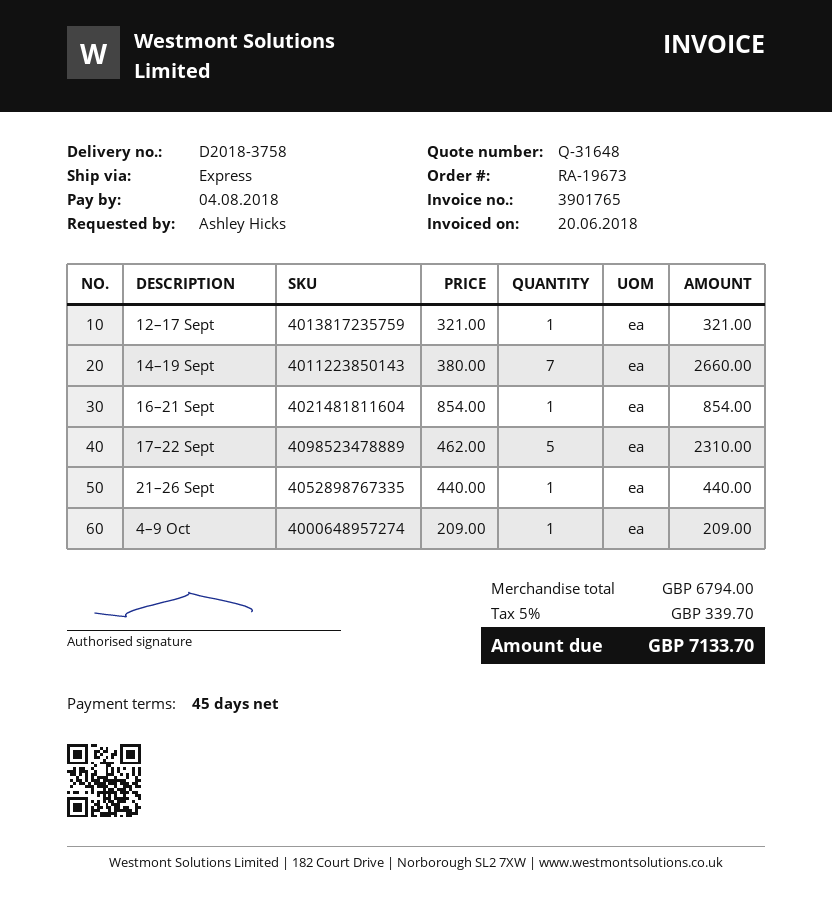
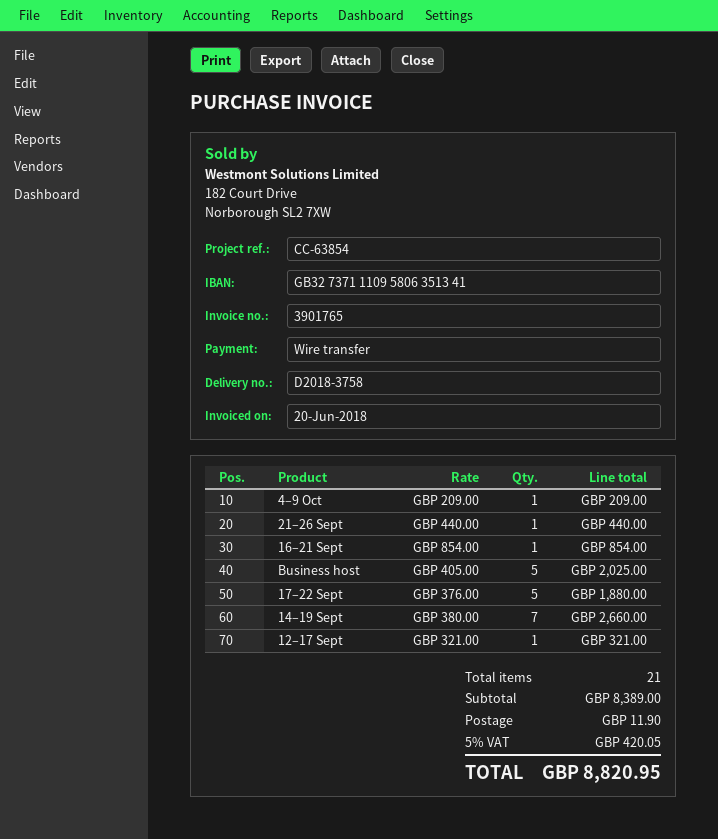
17–22 Sept: 5 x 462.00 = 2310.00 -> 5 x 376.00 = 1880.00
Business host: none -> 5 x 405.00 = 2025.00
subtotal: 6794.00 -> 8389.00
shipping: none -> 11.90
tax: 5% = 339.70 -> 5% = 420.05
total: 7133.70 -> 8820.95

